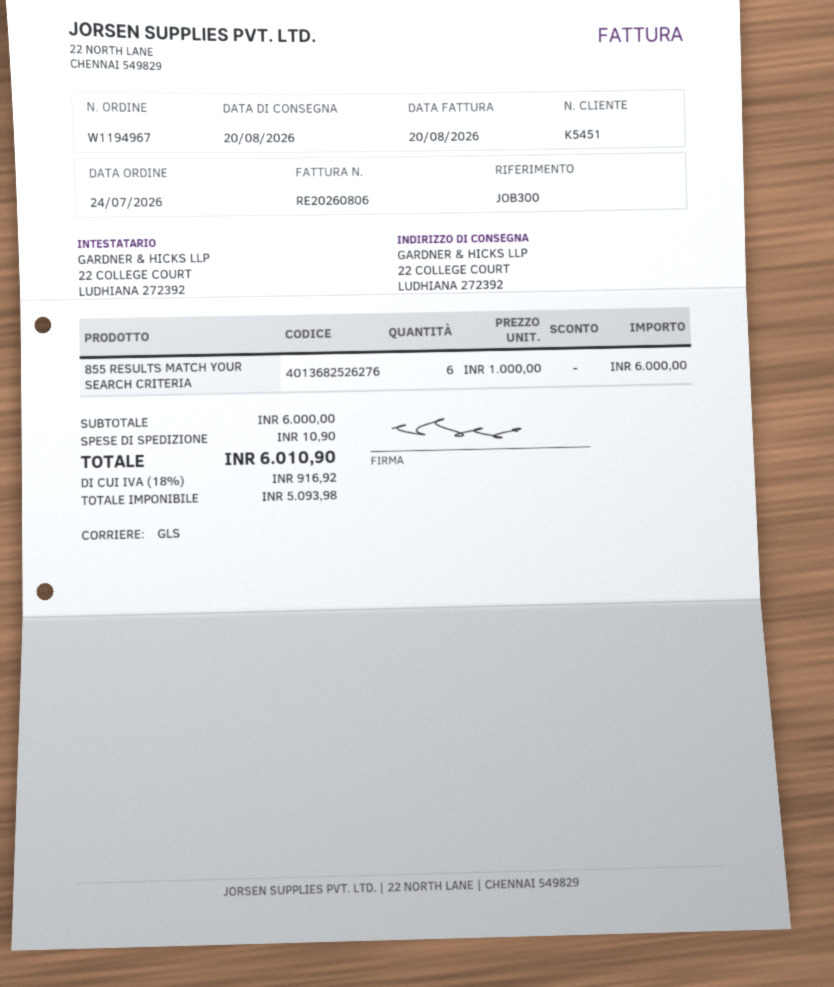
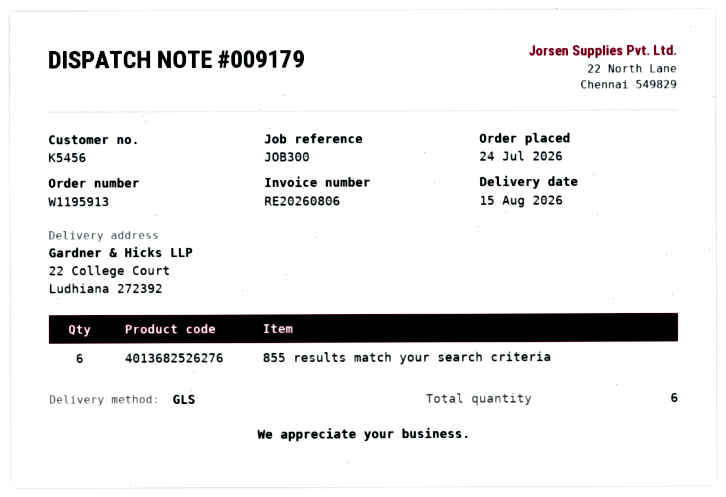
order number: W1194967 -> W1195913
delivery date: 2026-08-20 -> 2026-08-15
customer number: K5451 -> K5456

